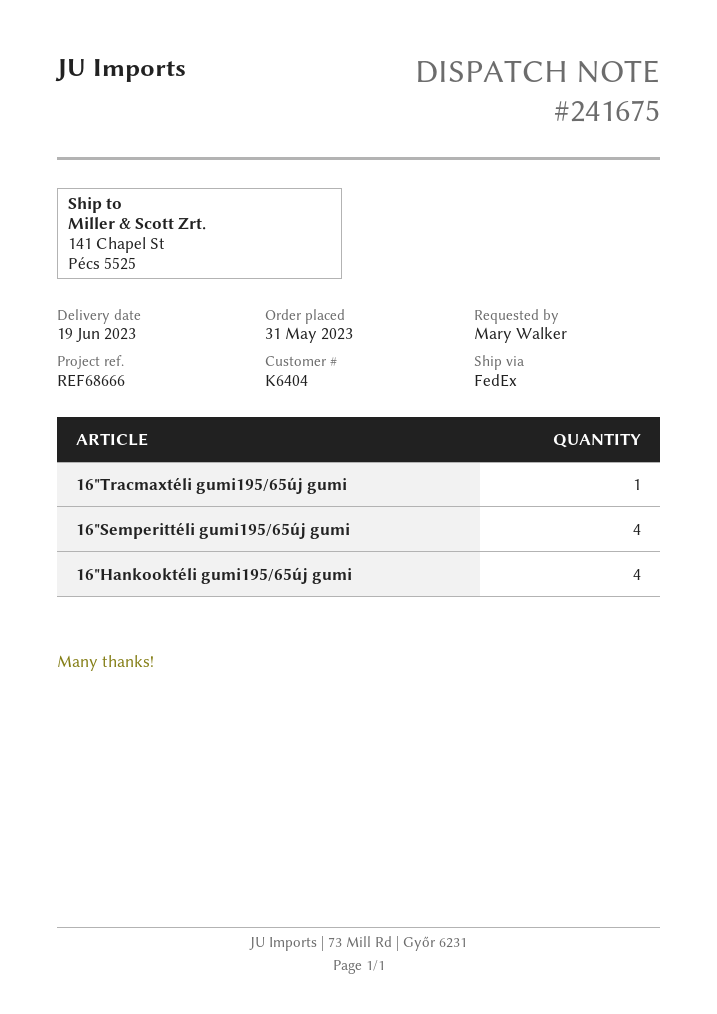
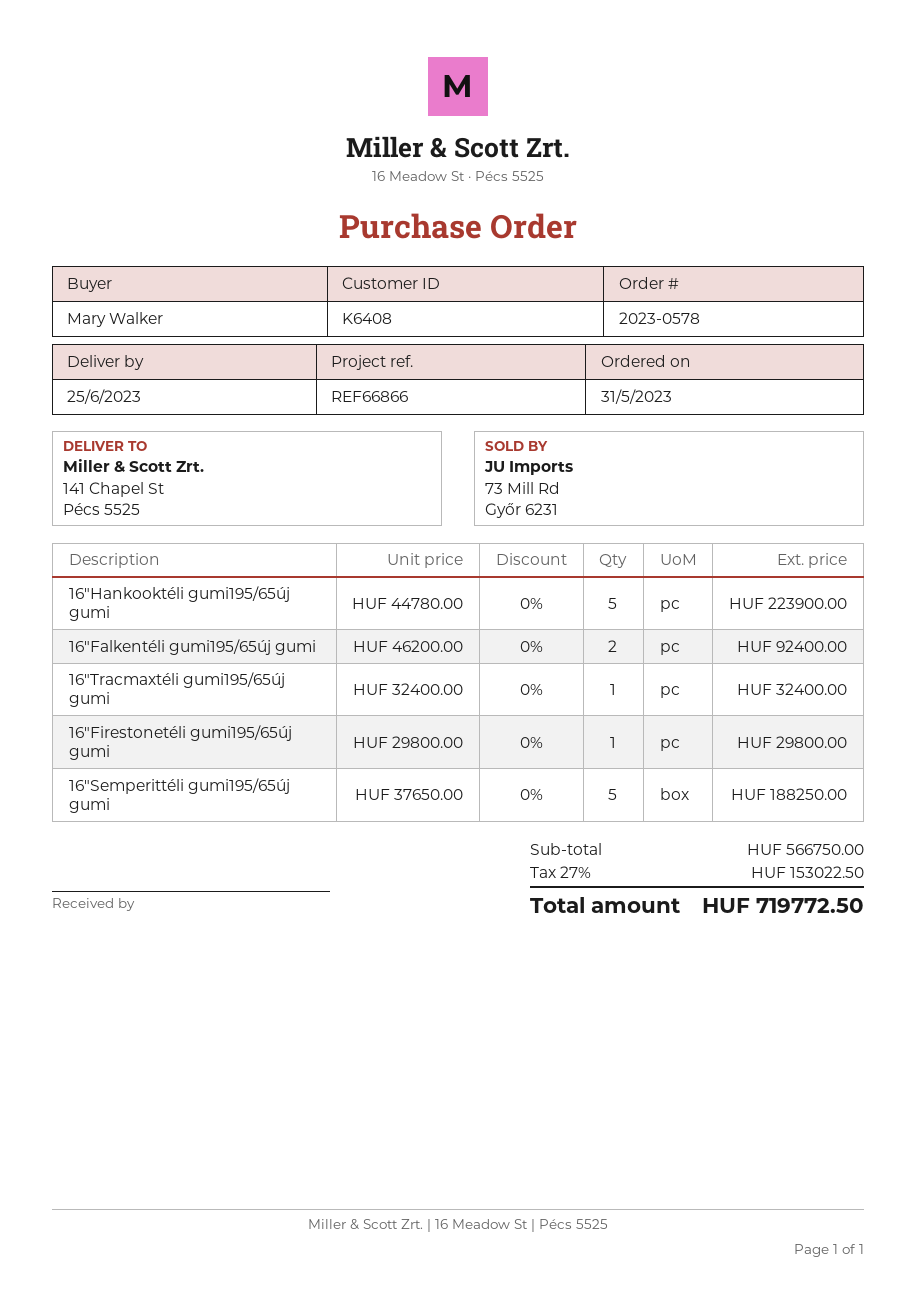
delivery date: 2023-06-19 -> 2023-06-25
customer number: K6404 -> K6408
reference: REF68666 -> REF66866
16"Semperittéli gumi195/65új gumi: 4 -> 5
16"Hankooktéli gumi195/65új gumi: 4 -> 5
16"Falkentéli gumi195/65új gumi: none -> 2
16"Firestonetéli gumi195/65új gumi: none -> 1

